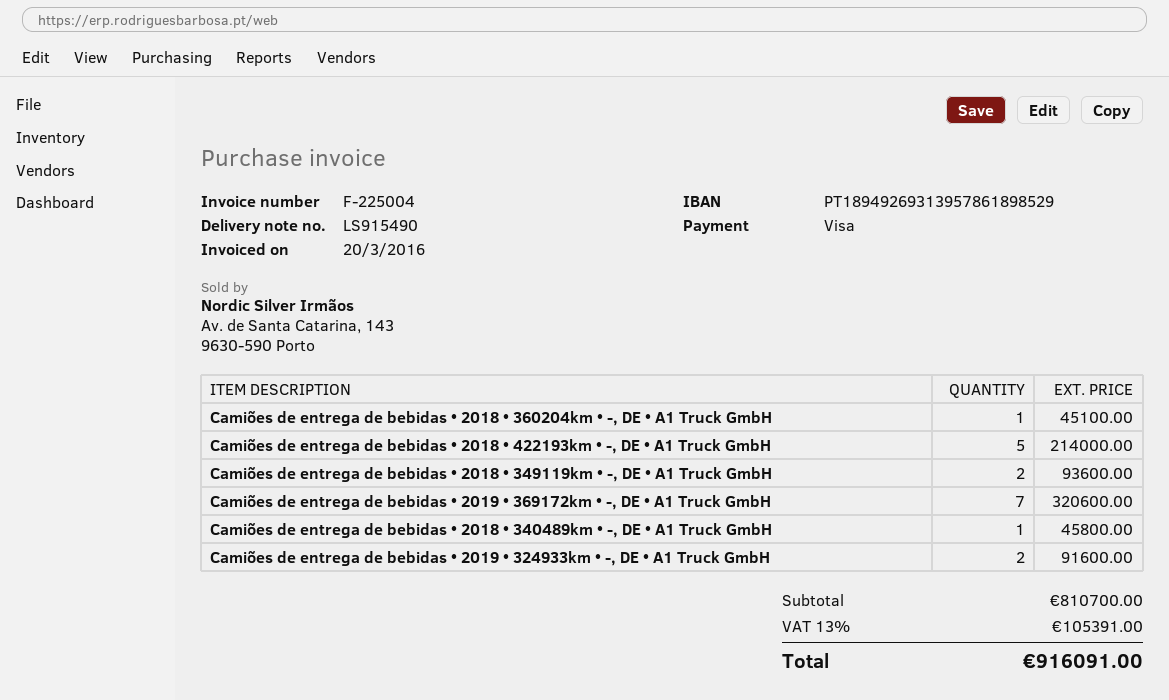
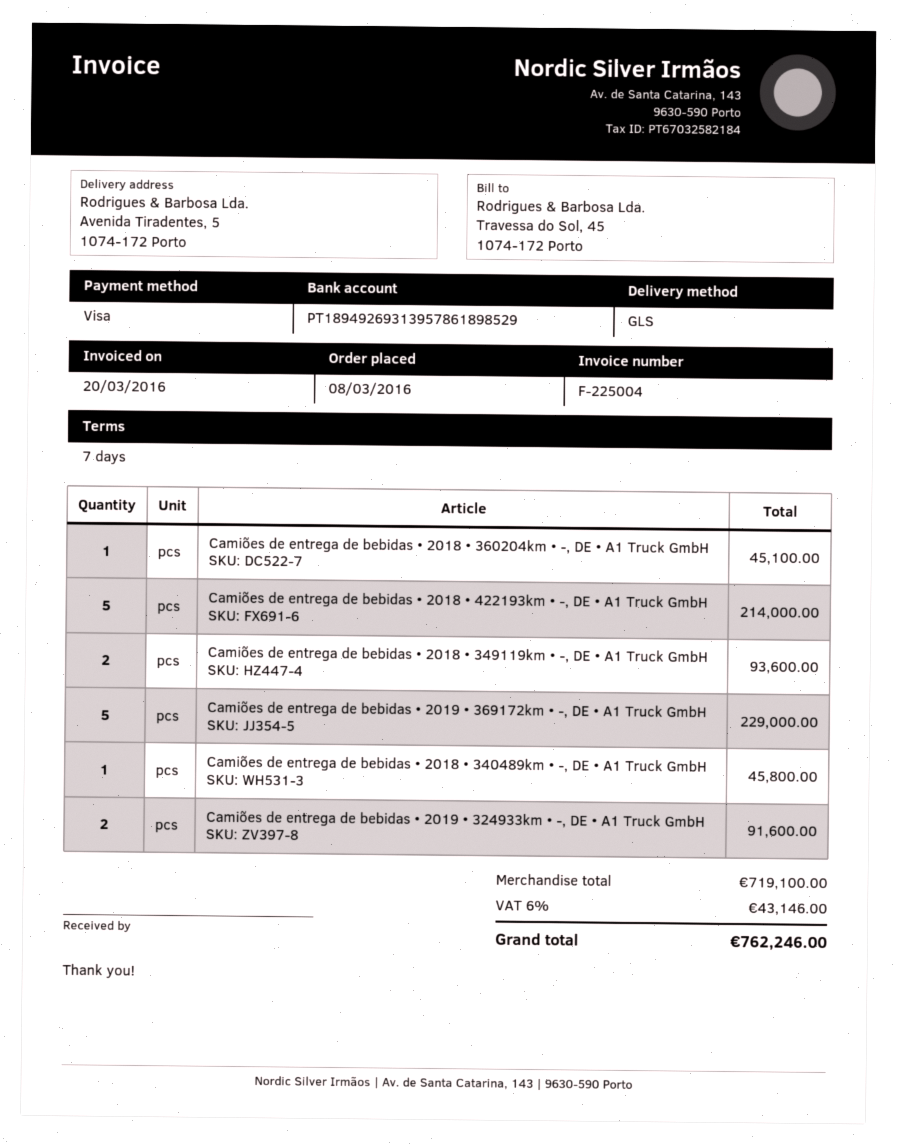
Camiões de entrega de bebidas • 2019 • 369172km • -, DE • A1 Truck GmbH: 7 for 320600.00 -> 5 for 229000.00
subtotal: 810700.00 -> 719100.00
tax: 13% = 105391.00 -> 6% = 43146.00
total: 916091.00 -> 762246.00

